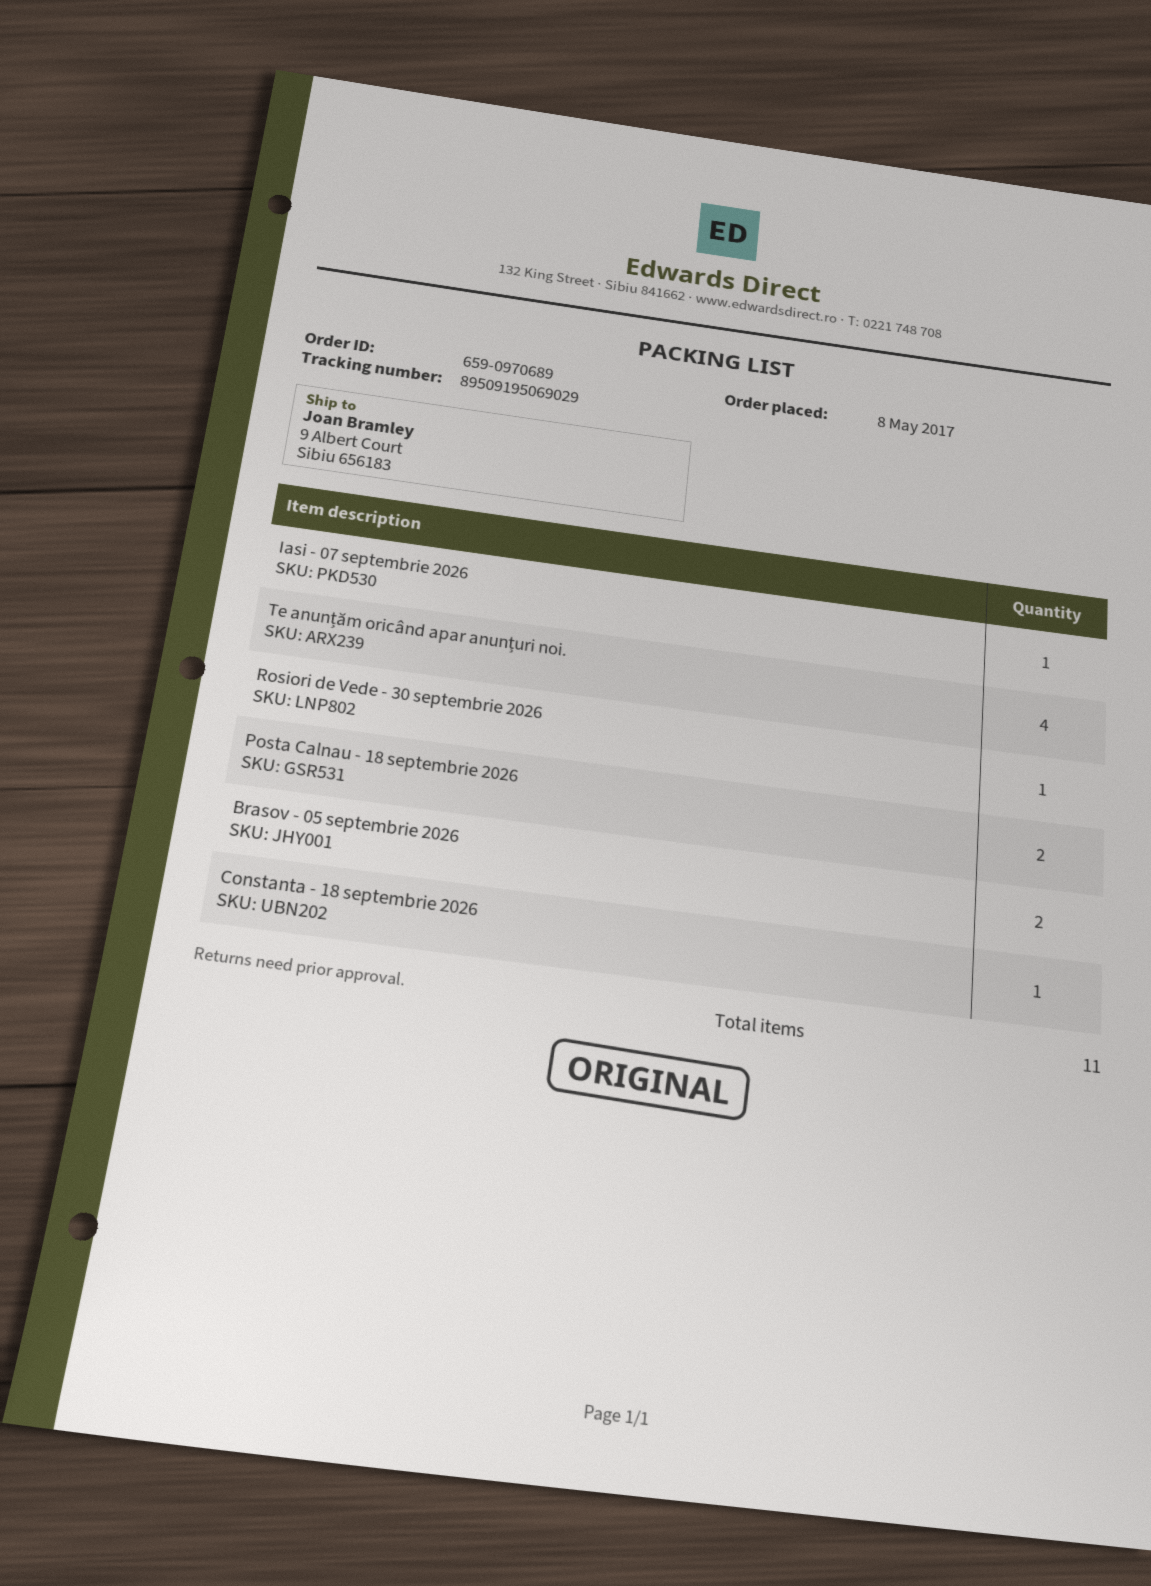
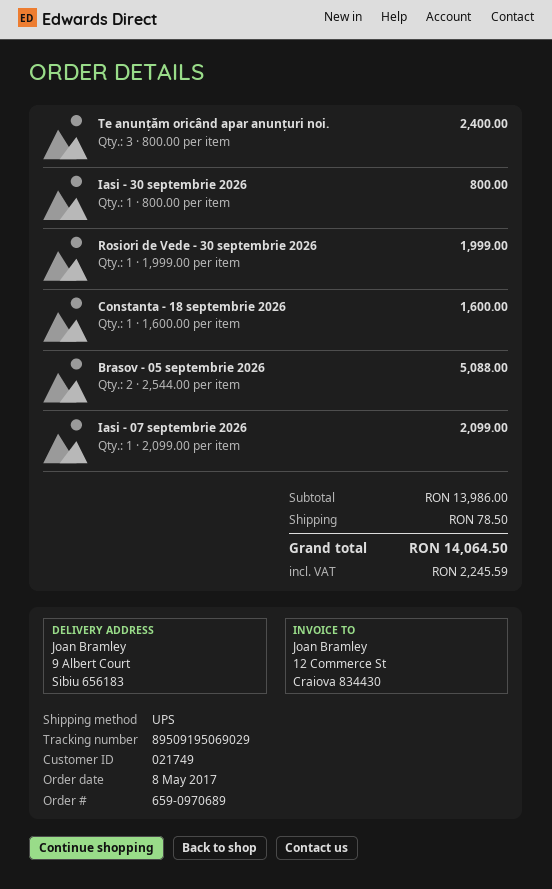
Te anunțăm oricând apar anunțuri noi.: 4 -> 3
Posta Calnau - 18 septembrie 2026: 2 -> none
Iasi - 30 septembrie 2026: none -> 1

